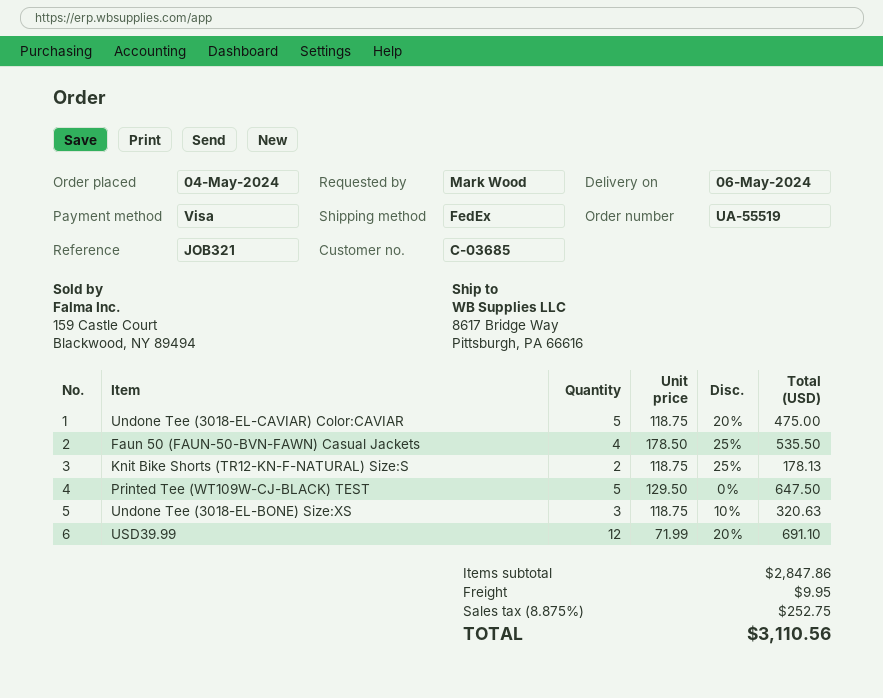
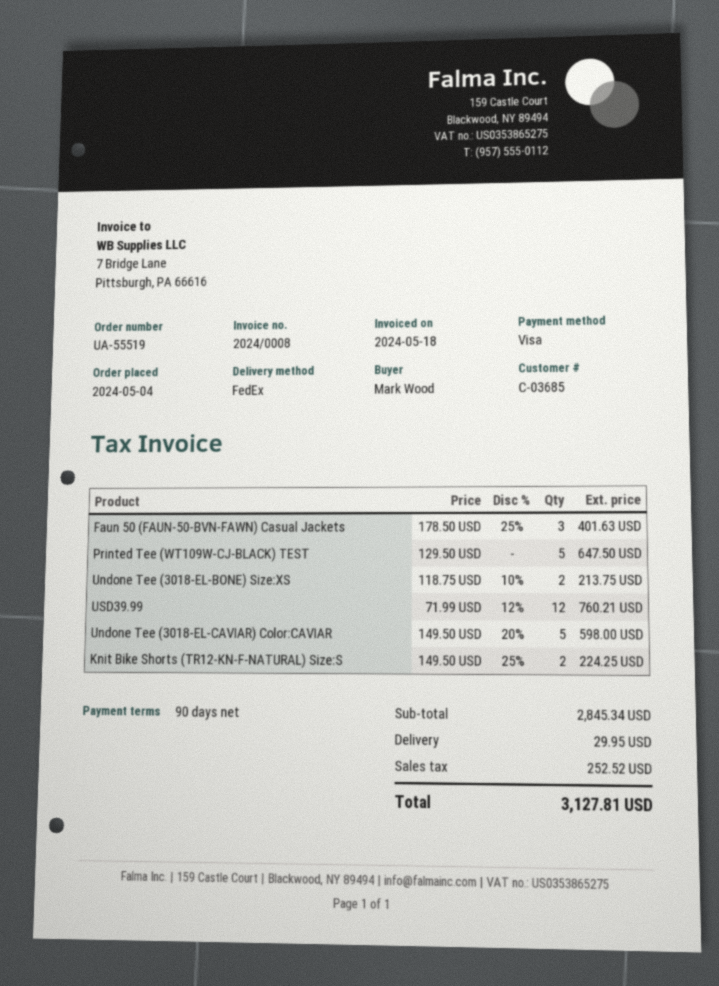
Undone Tee (3018-EL-CAVIAR) Color:CAVIAR: 5 x 118.75 - 20% = 475.00 -> 5 x 149.50 - 20% = 598.00
Faun 50 (FAUN-50-BVN-FAWN) Casual Jackets: 4 x 178.50 - 25% = 535.50 -> 3 x 178.50 - 25% = 401.63
Knit Bike Shorts (TR12-KN-F-NATURAL) Size:S: 2 x 118.75 - 25% = 178.13 -> 2 x 149.50 - 25% = 224.25
Undone Tee (3018-EL-BONE) Size:XS: 3 x 118.75 - 10% = 320.63 -> 2 x 118.75 - 10% = 213.75
USD39.99: 12 x 71.99 - 20% = 691.10 -> 12 x 71.99 - 12% = 760.21
subtotal: 2847.86 -> 2845.34
shipping: 9.95 -> 29.95
tax: 252.75 -> 252.52
total: 3110.56 -> 3127.81

